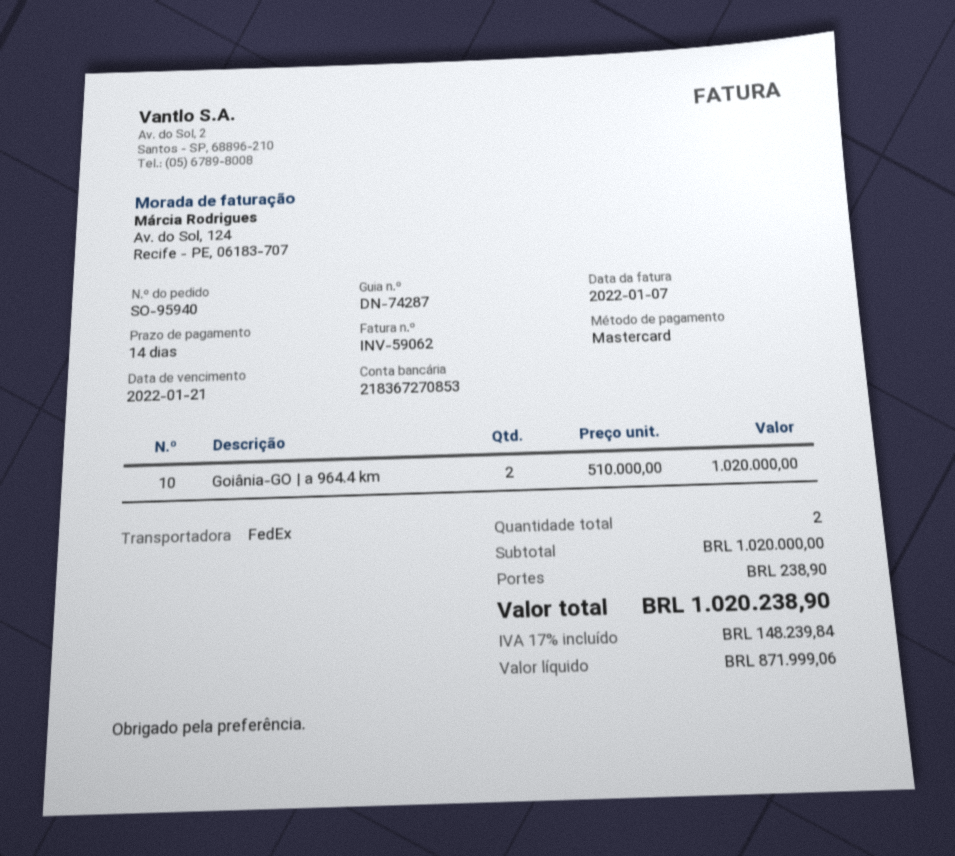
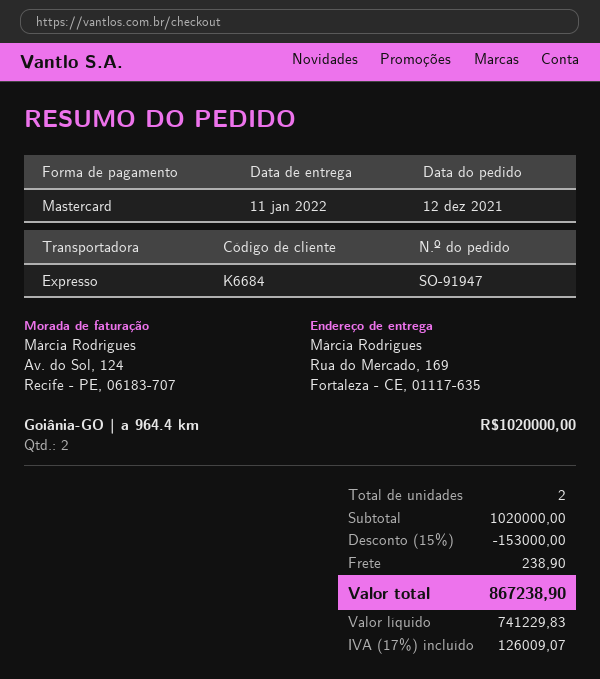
order number: SO-95940 -> SO-91947
shipping method: FedEx -> express
discount: none -> 15% = 153000.00
net: 871999.06 -> 741229.83
tax: 17% = 148239.84 -> 17% = 126009.07
total: 1020238.90 -> 867238.90

